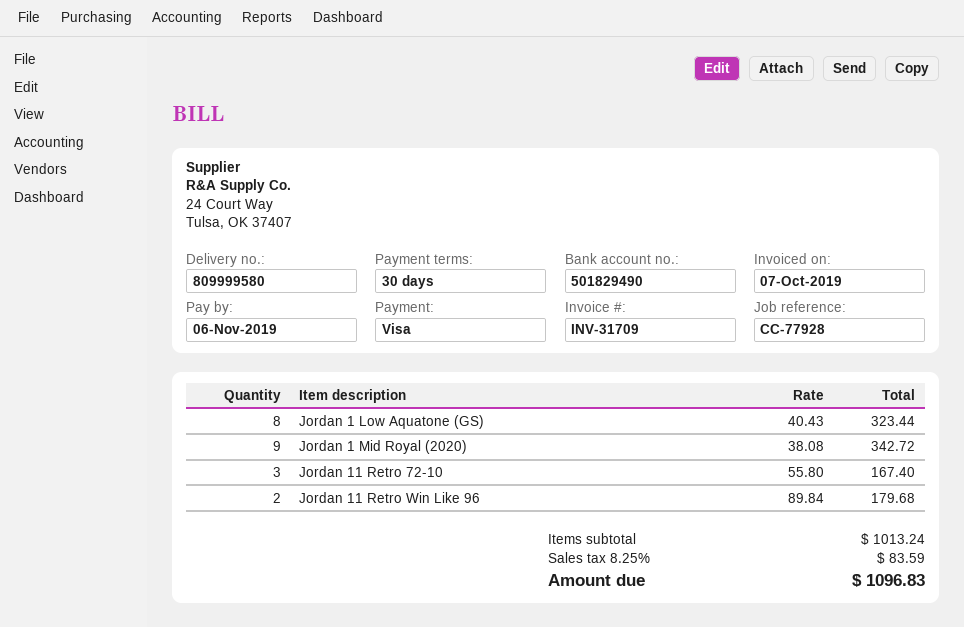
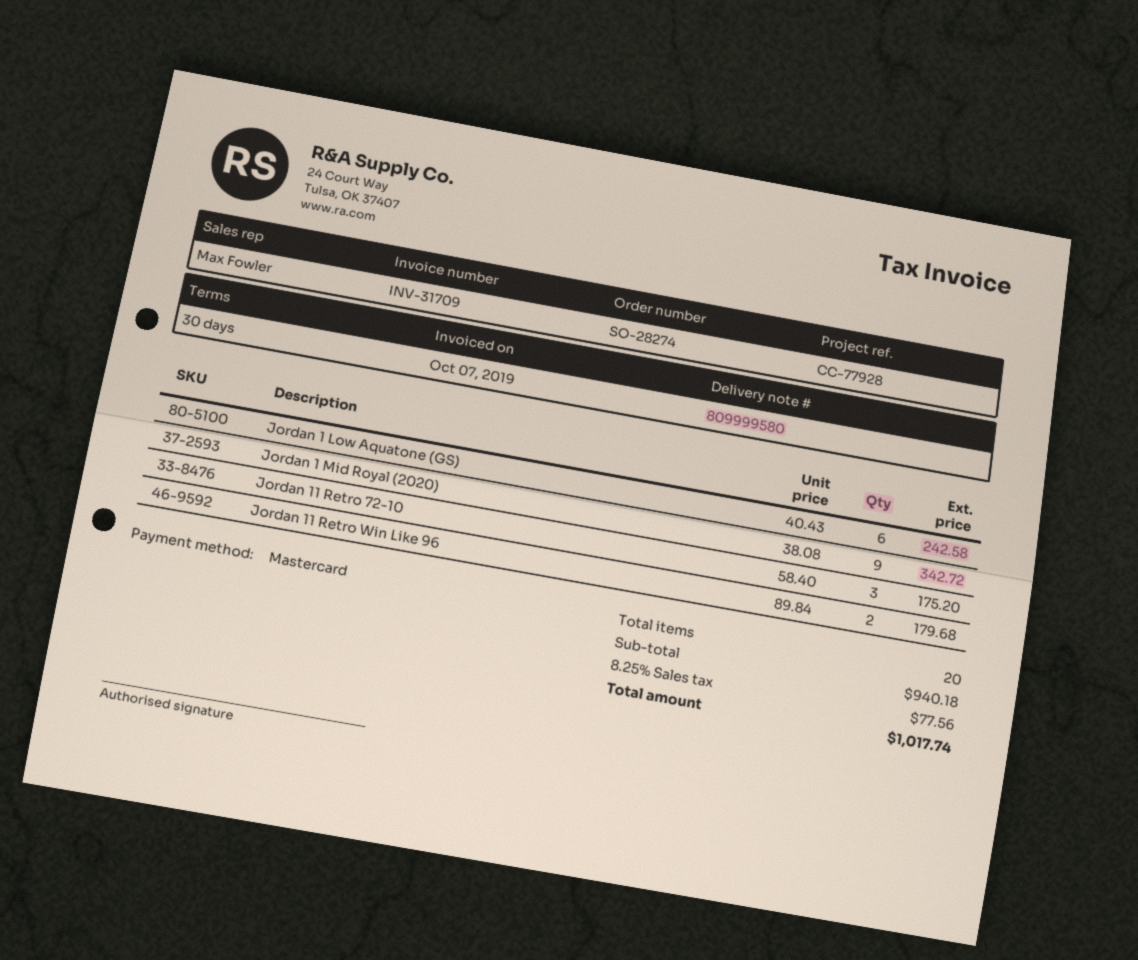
payment method: Visa -> Mastercard
Jordan 1 Low Aquatone (GS): 8 x 40.43 = 323.44 -> 6 x 40.43 = 242.58
Jordan 11 Retro 72-10: 3 x 55.80 = 167.40 -> 3 x 58.40 = 175.20
subtotal: 1013.24 -> 940.18
tax: 8.25% = 83.59 -> 8.25% = 77.56
total: 1096.83 -> 1017.74

